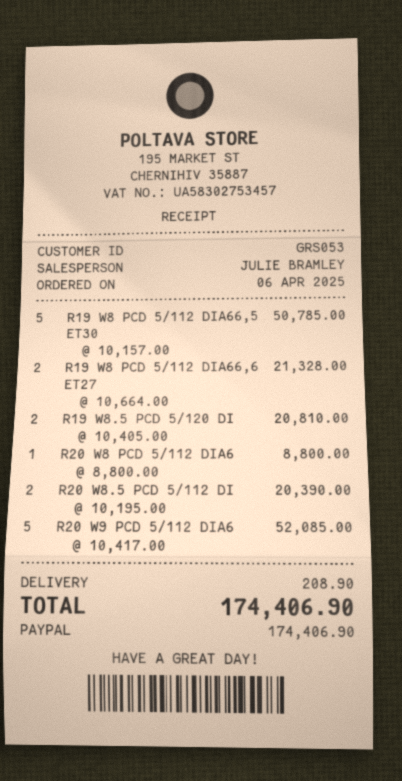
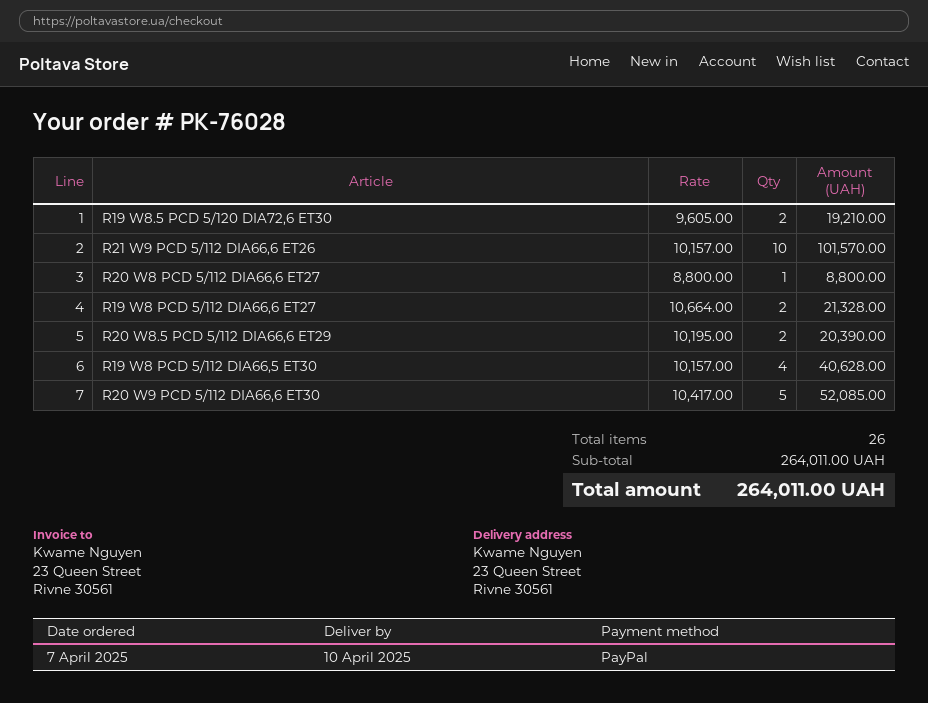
order date: 2025-04-06 -> 2025-04-07
R19 W8 PCD 5/112 DIA66,5 ET30: 5 x 10157.00 = 50785.00 -> 4 x 10157.00 = 40628.00
R19 W8.5 PCD 5/120 DI: 2 x 10405.00 = 20810.00 -> 2 x 9605.00 = 19210.00
R21 W9 PCD 5/112 DIA66,6 ET26: none -> 10 x 10157.00 = 101570.00
shipping: 208.90 -> none
total: 174406.90 -> 264011.00

